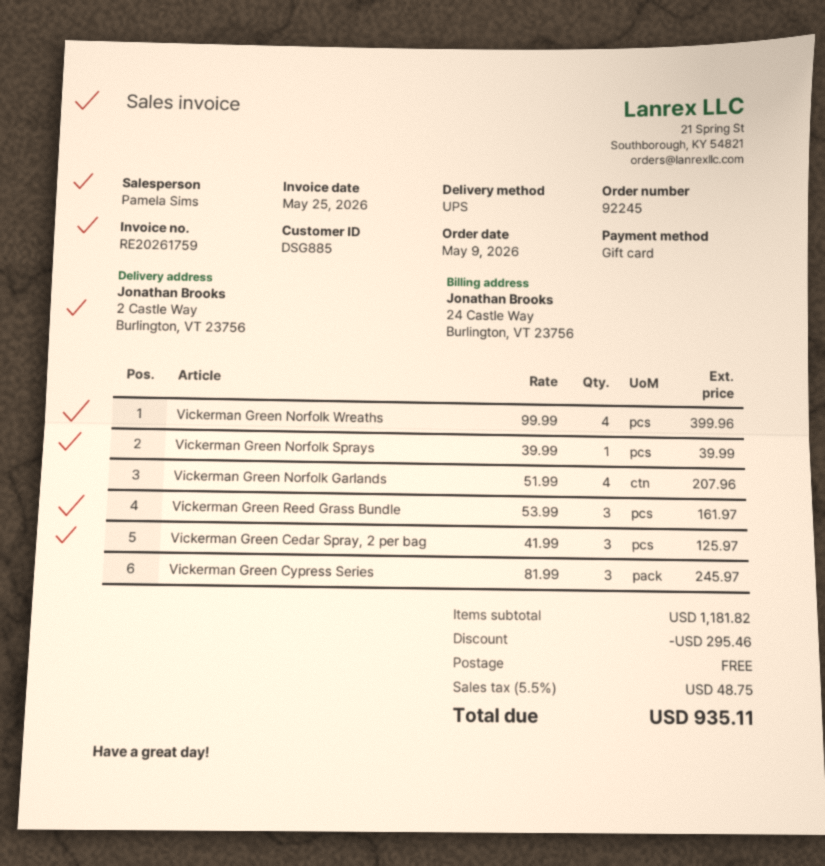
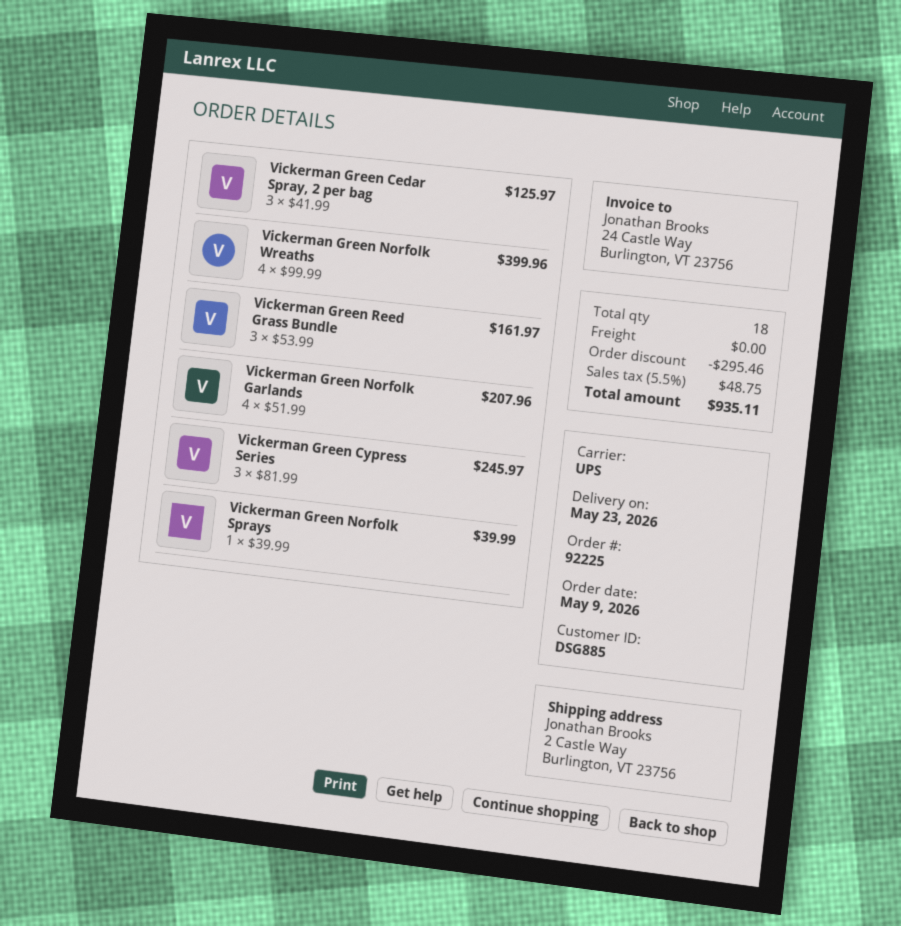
order number: 92245 -> 92225

